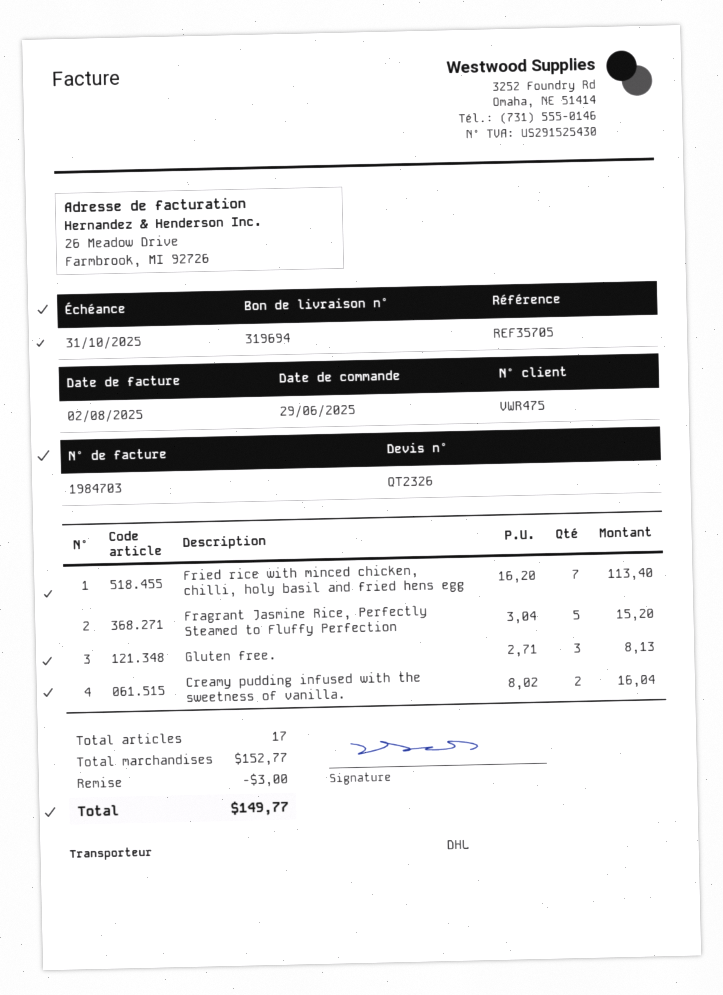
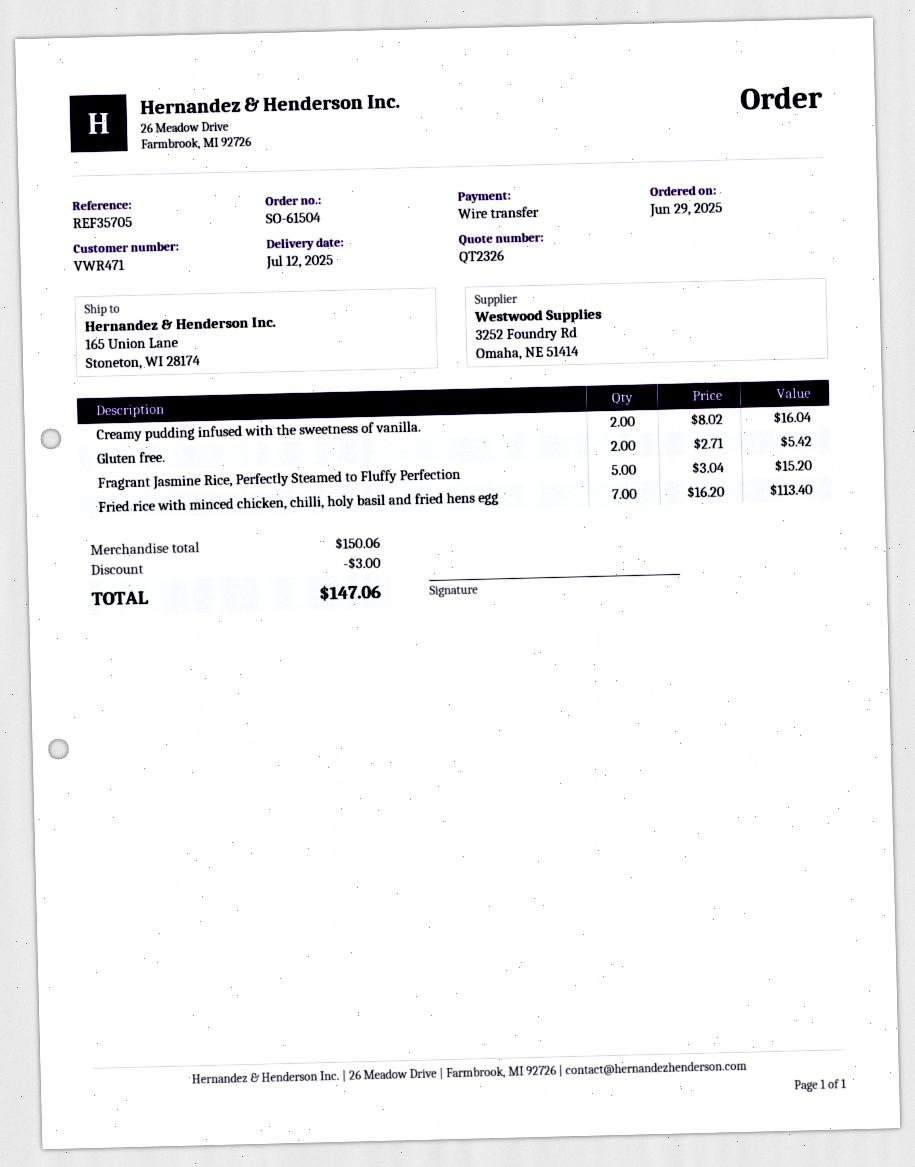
customer number: VWR475 -> VWR471
Gluten free.: 3 x 2.71 = 8.13 -> 2 x 2.71 = 5.42
subtotal: 152.77 -> 150.06
total: 149.77 -> 147.06

